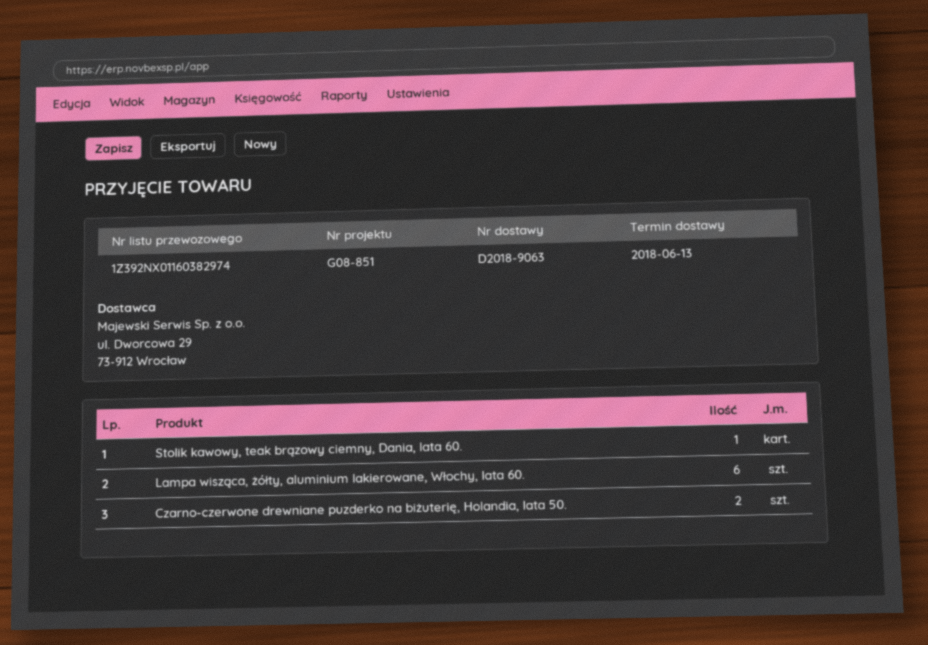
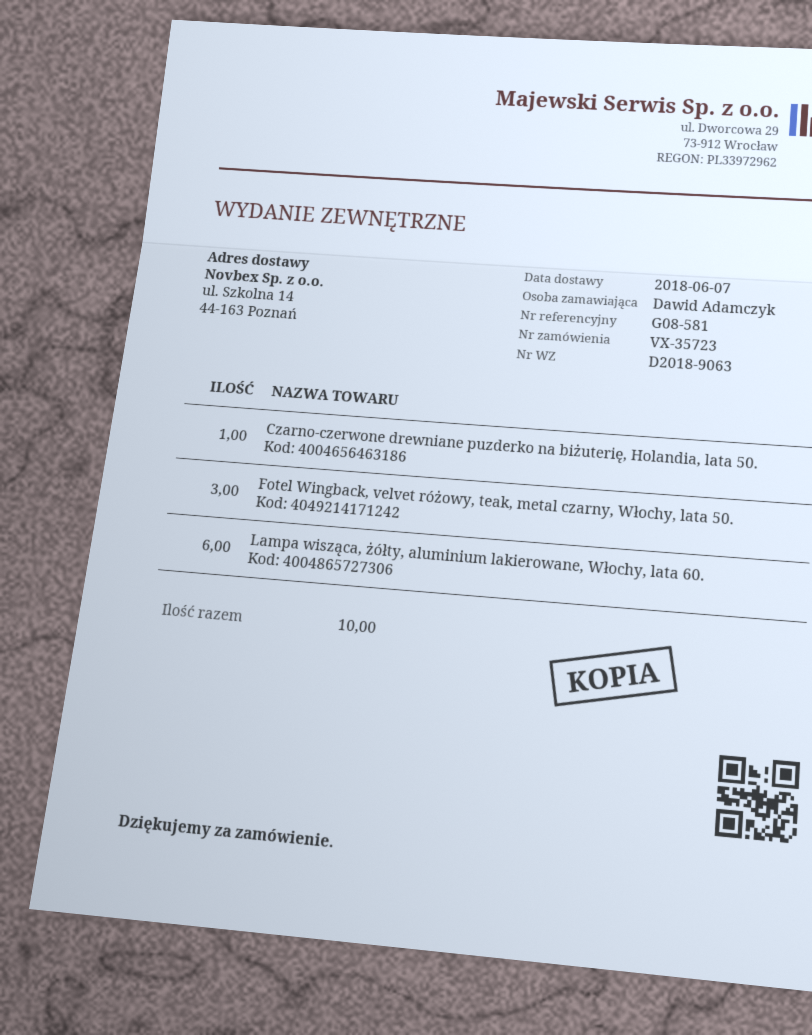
delivery date: 2018-06-13 -> 2018-06-07
reference: G08-851 -> G08-581
Stolik kawowy, teak brązowy ciemny, Dania, lata 60.: 1 -> none
Czarno-czerwone drewniane puzderko na biżuterię, Holandia, lata 50.: 2 -> 1
Fotel Wingback, velvet różowy, teak, metal czarny, Włochy, lata 50.: none -> 3

